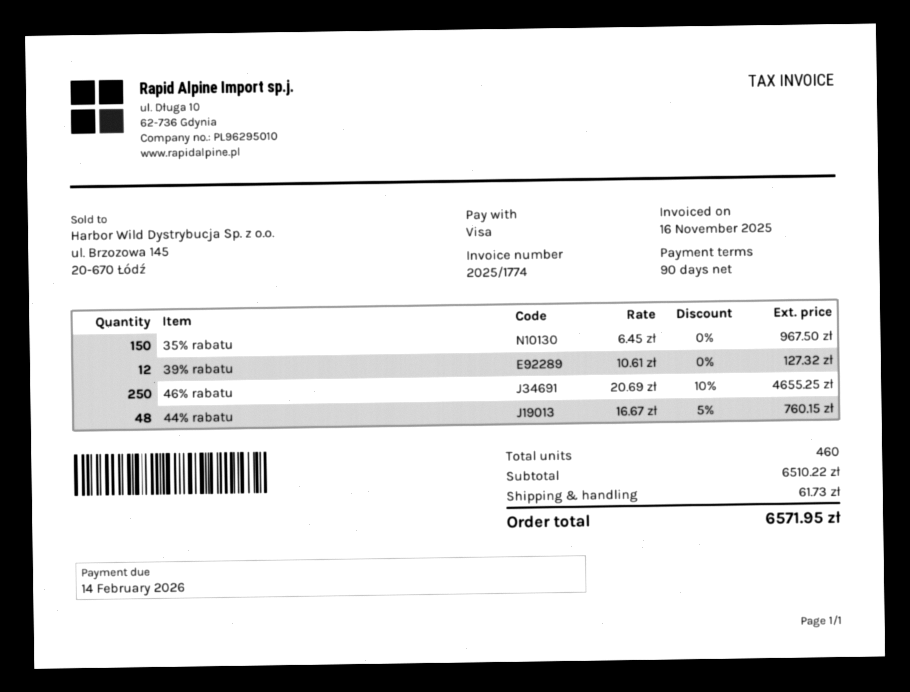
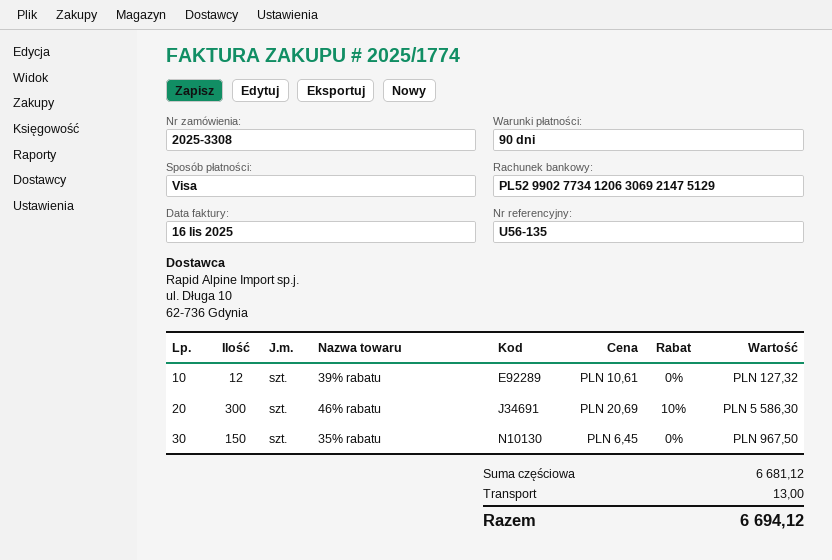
46% rabatu: 250 x 20.69 - 10% = 4655.25 -> 300 x 20.69 - 10% = 5586.30
44% rabatu: 48 x 16.67 - 5% = 760.15 -> none
subtotal: 6510.22 -> 6681.12
shipping: 61.73 -> 13.00
total: 6571.95 -> 6694.12

